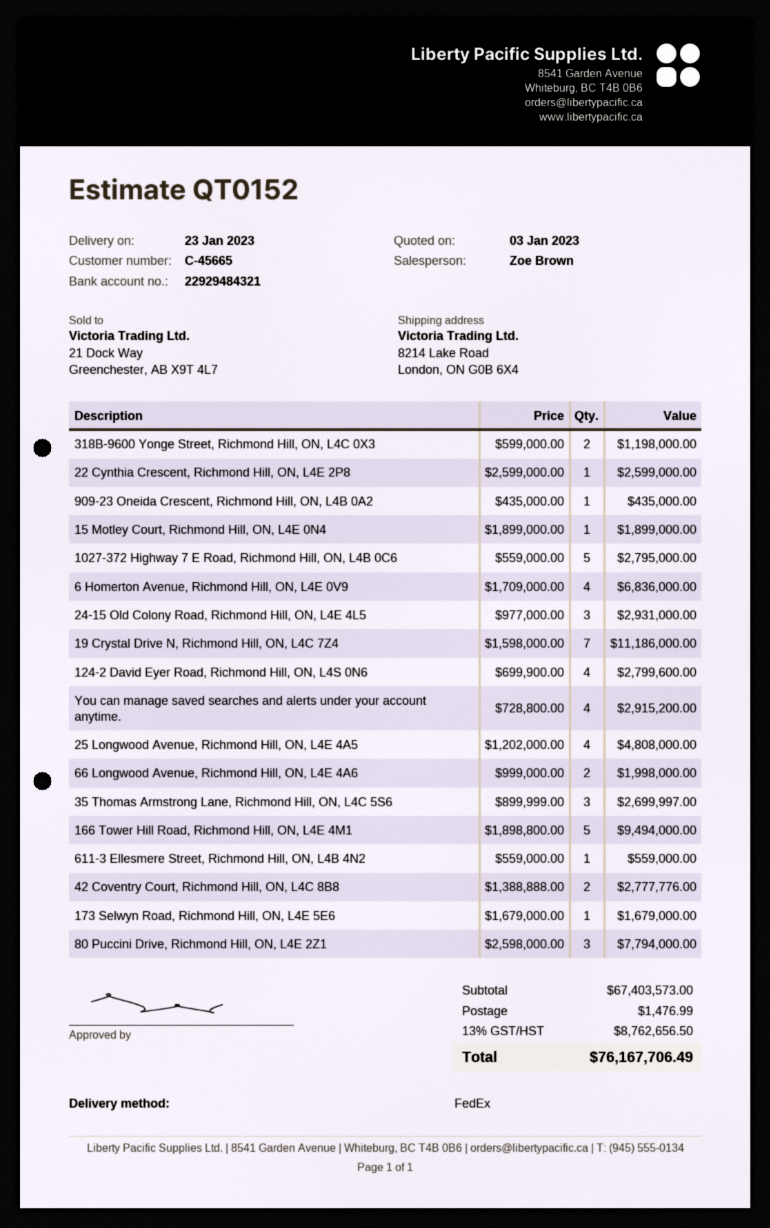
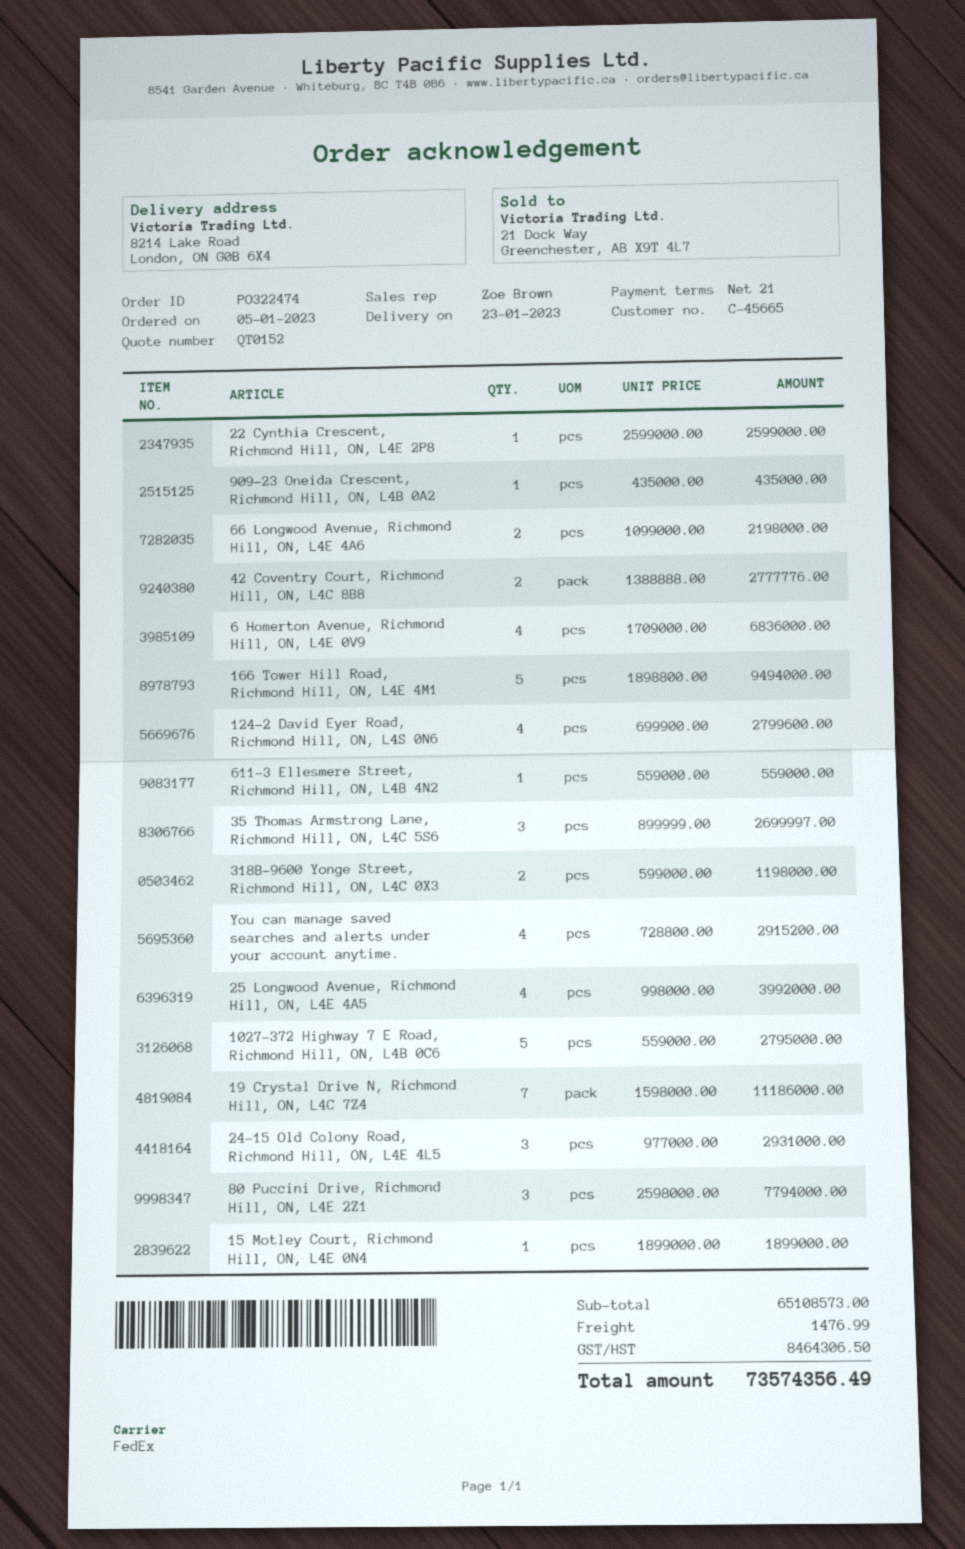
25 Longwood Avenue, Richmond Hill, ON, L4E 4A5: 4 x 1202000.00 = 4808000.00 -> 4 x 998000.00 = 3992000.00
66 Longwood Avenue, Richmond Hill, ON, L4E 4A6: 2 x 999000.00 = 1998000.00 -> 2 x 1099000.00 = 2198000.00
173 Selwyn Road, Richmond Hill, ON, L4E 5E6: 1 x 1679000.00 = 1679000.00 -> none
subtotal: 67403573.00 -> 65108573.00
tax: 8762656.50 -> 8464306.50
total: 76167706.49 -> 73574356.49

